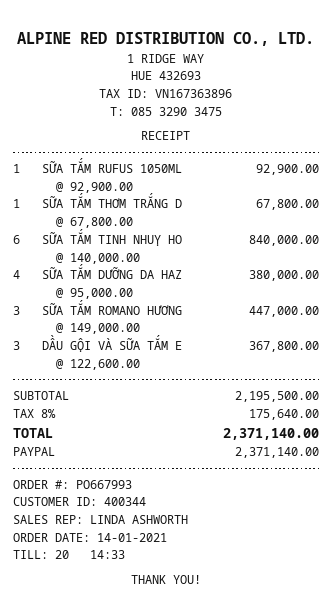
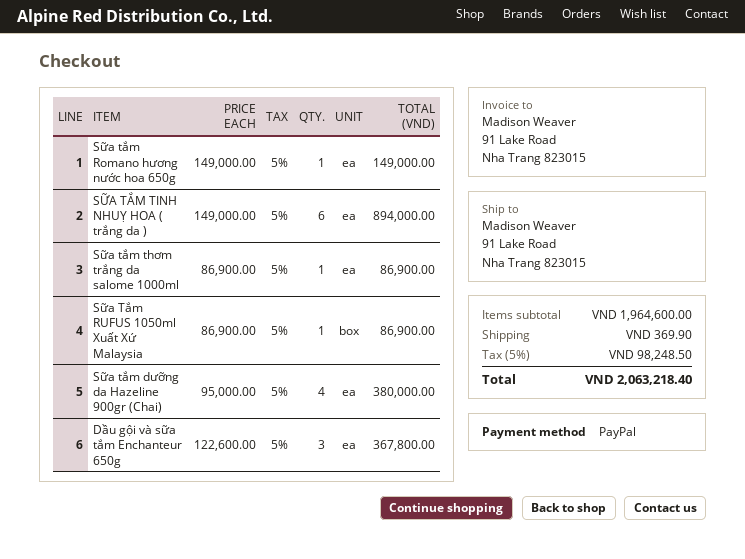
SỮA TẮM RUFUS 1050ML: 1 x 92900.00 = 92900.00 -> 1 x 86900.00 = 86900.00
SỮA TẮM THƠM TRẮNG D: 1 x 67800.00 = 67800.00 -> 1 x 86900.00 = 86900.00
SỮA TẮM TINH NHUỴ HO: 6 x 140000.00 = 840000.00 -> 6 x 149000.00 = 894000.00
SỮA TẮM ROMANO HƯƠNG: 3 x 149000.00 = 447000.00 -> 1 x 149000.00 = 149000.00
subtotal: 2195500.00 -> 1964600.00
shipping: none -> 369.90
tax: 8% = 175640.00 -> 5% = 98248.50
total: 2371140.00 -> 2063218.40

